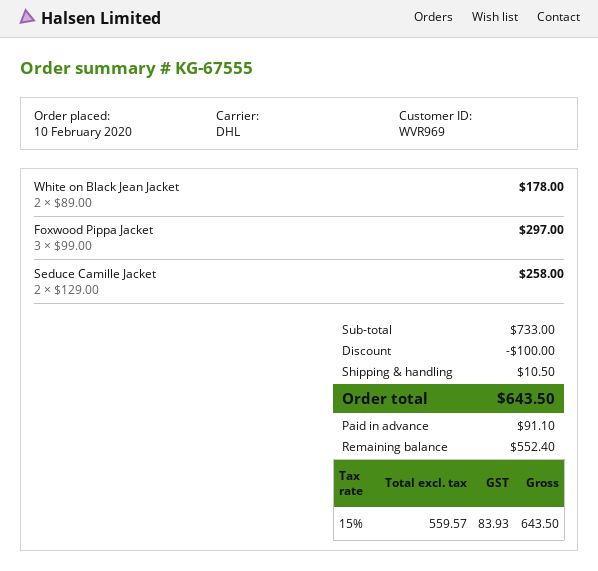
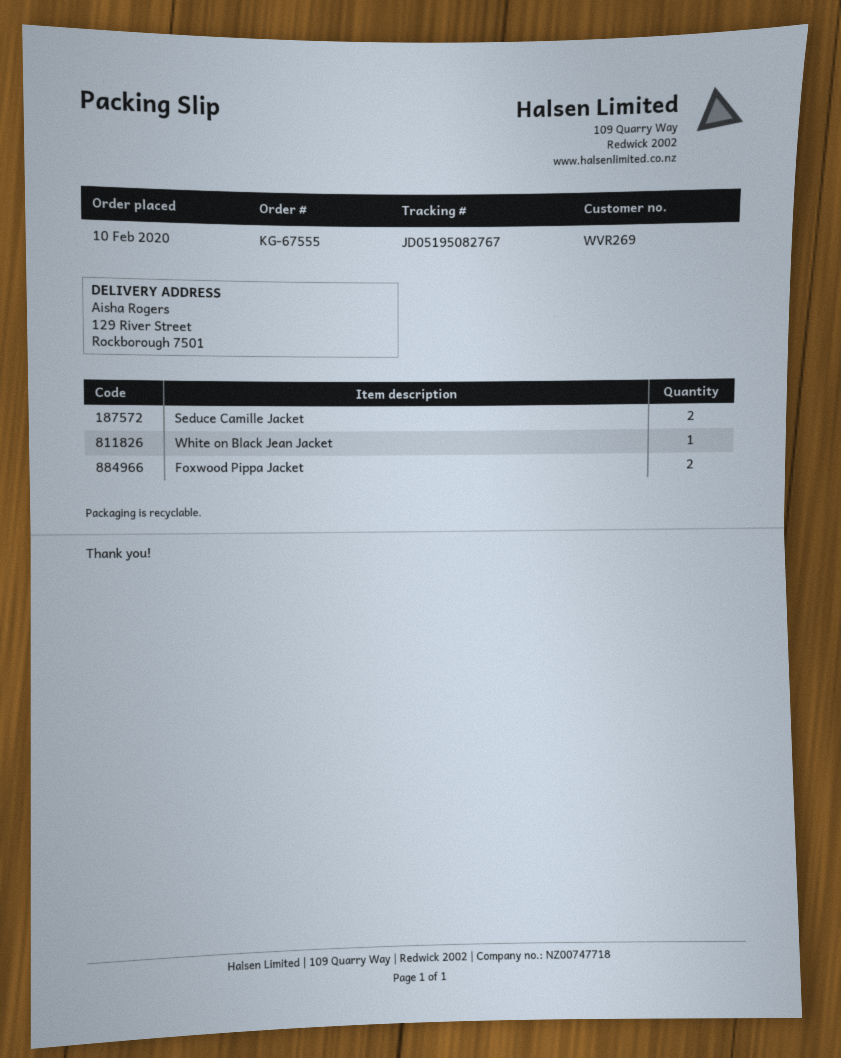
customer number: WVR969 -> WVR269
White on Black Jean Jacket: 2 -> 1
Foxwood Pippa Jacket: 3 -> 2

